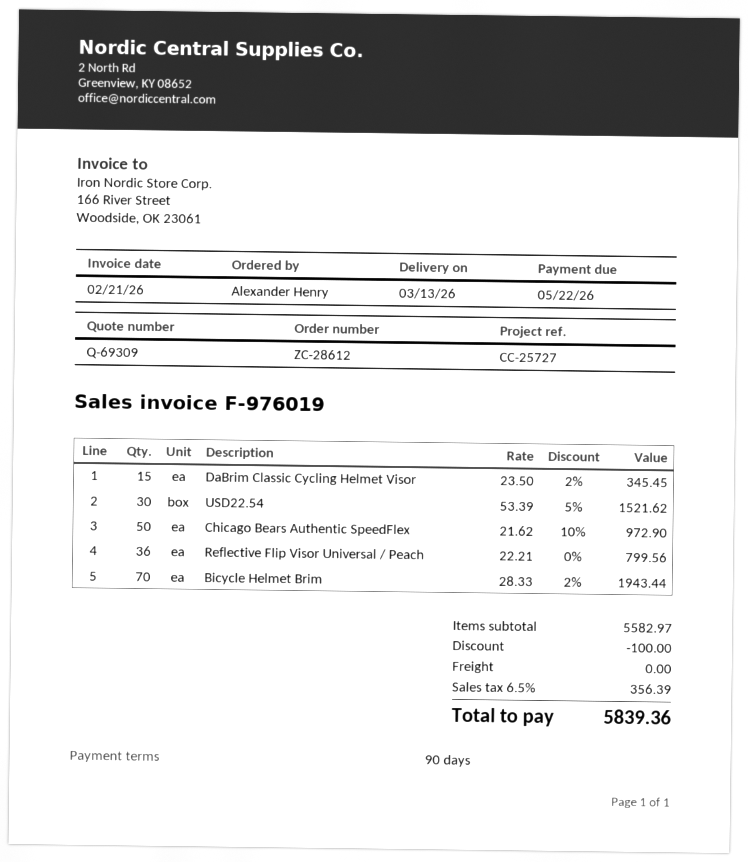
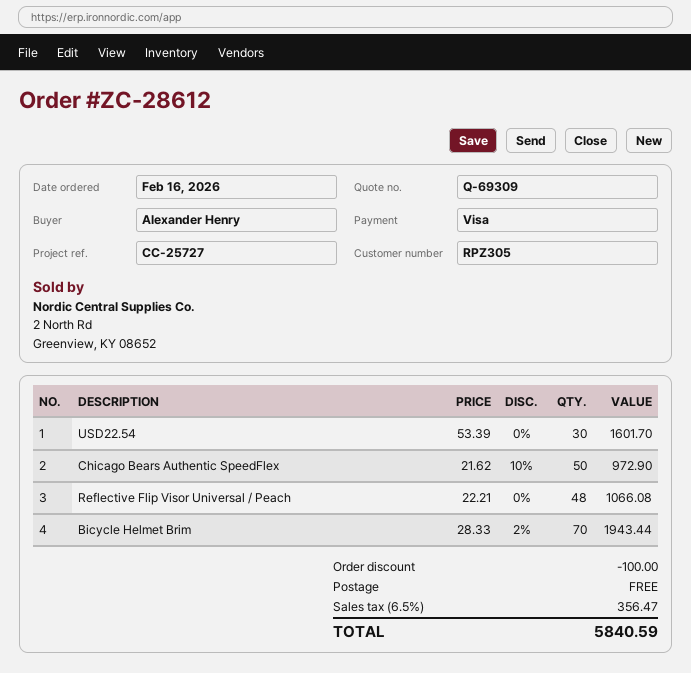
DaBrim Classic Cycling Helmet Visor: 15 x 23.50 - 2% = 345.45 -> none
USD22.54: 30 x 53.39 - 5% = 1521.62 -> 30 x 53.39 = 1601.70
Reflective Flip Visor Universal / Peach: 36 x 22.21 = 799.56 -> 48 x 22.21 = 1066.08
tax: 6.5% = 356.39 -> 6.5% = 356.47
total: 5839.36 -> 5840.59

